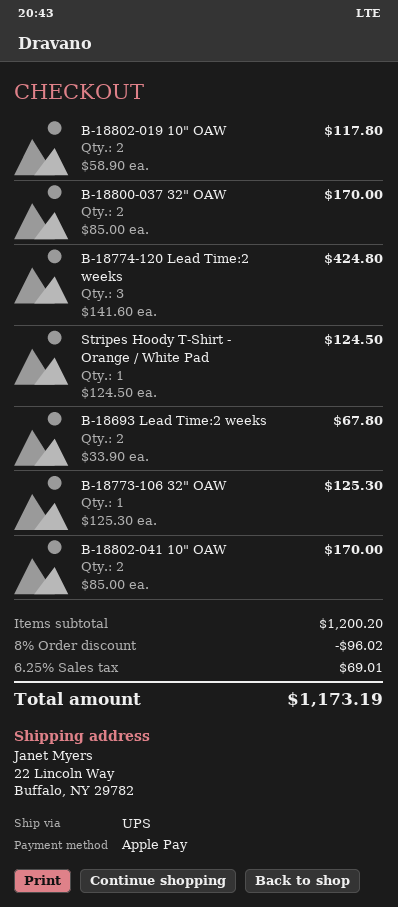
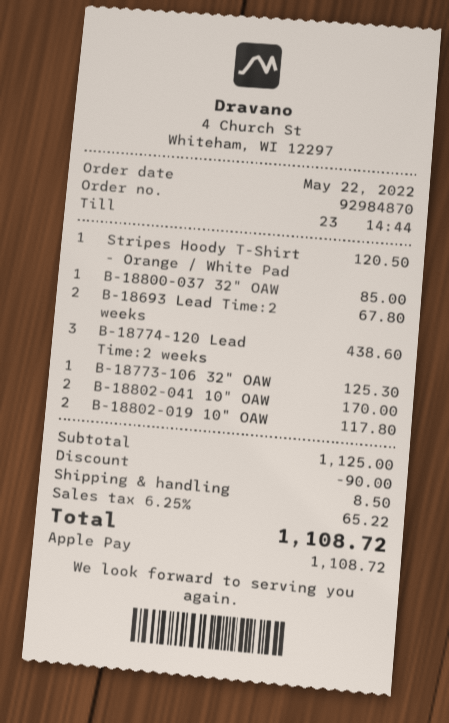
B-18800-037 32" OAW: 2 for 170.00 -> 1 for 85.00
B-18774-120 Lead Time:2 weeks: 3 for 424.80 -> 3 for 438.60
Stripes Hoody T-Shirt - Orange / White Pad: 1 for 124.50 -> 1 for 120.50
subtotal: 1200.20 -> 1125.00
discount: 96.02 -> 90.00
shipping: none -> 8.50
tax: 6.25% = 69.01 -> 6.25% = 65.22
total: 1173.19 -> 1108.72

